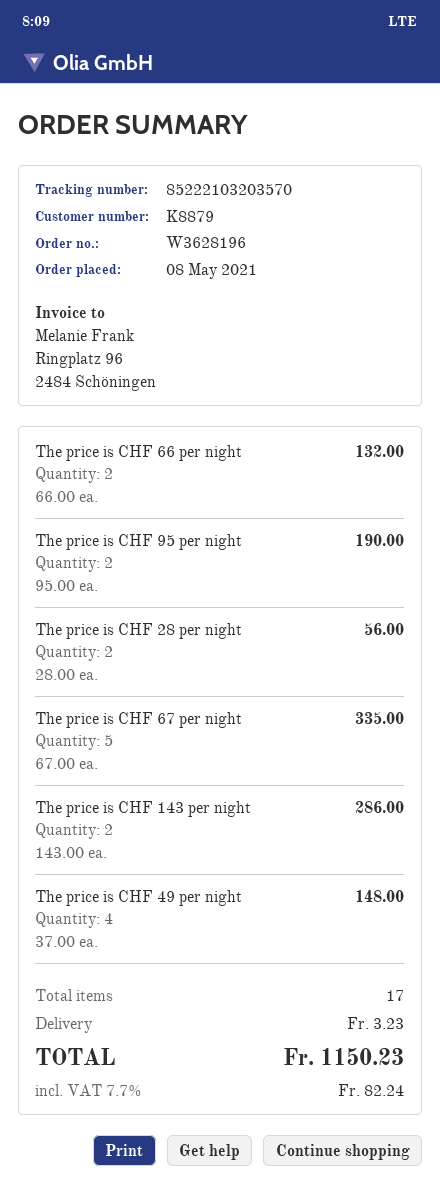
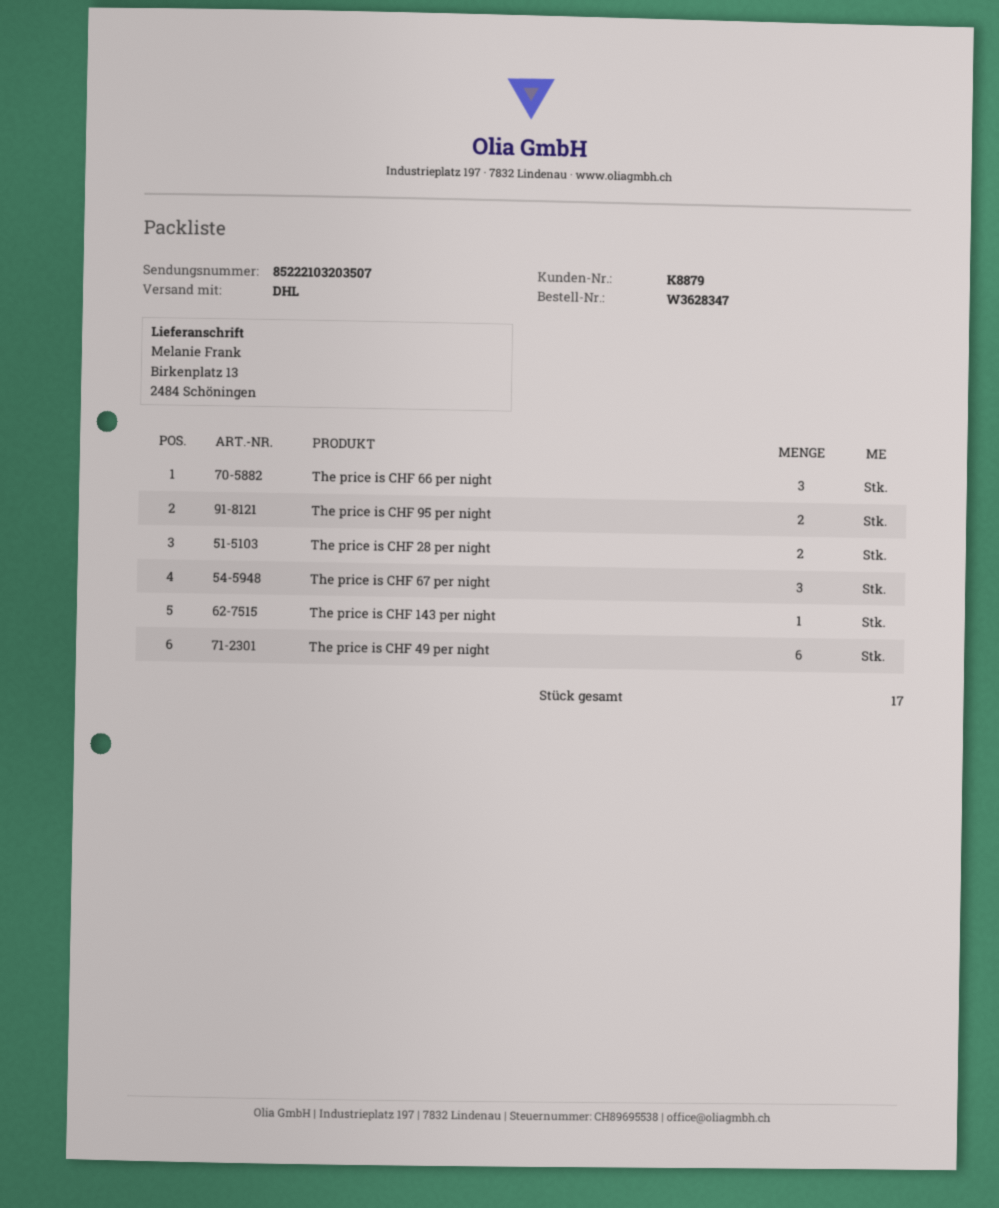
order number: W3628196 -> W3628347
tracking number: 85222103203570 -> 85222103203507
The price is CHF 66 per night: 2 -> 3
The price is CHF 67 per night: 5 -> 3
The price is CHF 143 per night: 2 -> 1
The price is CHF 49 per night: 4 -> 6

